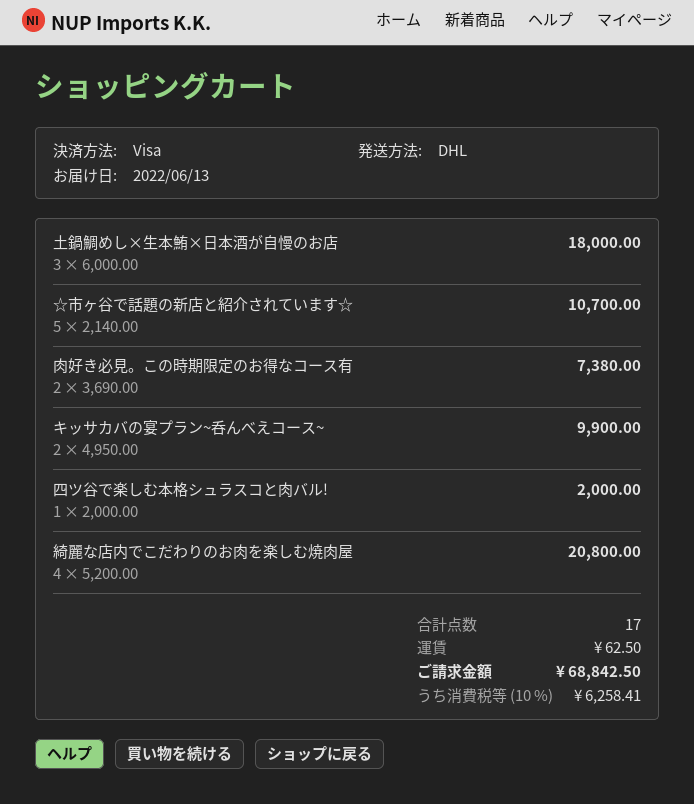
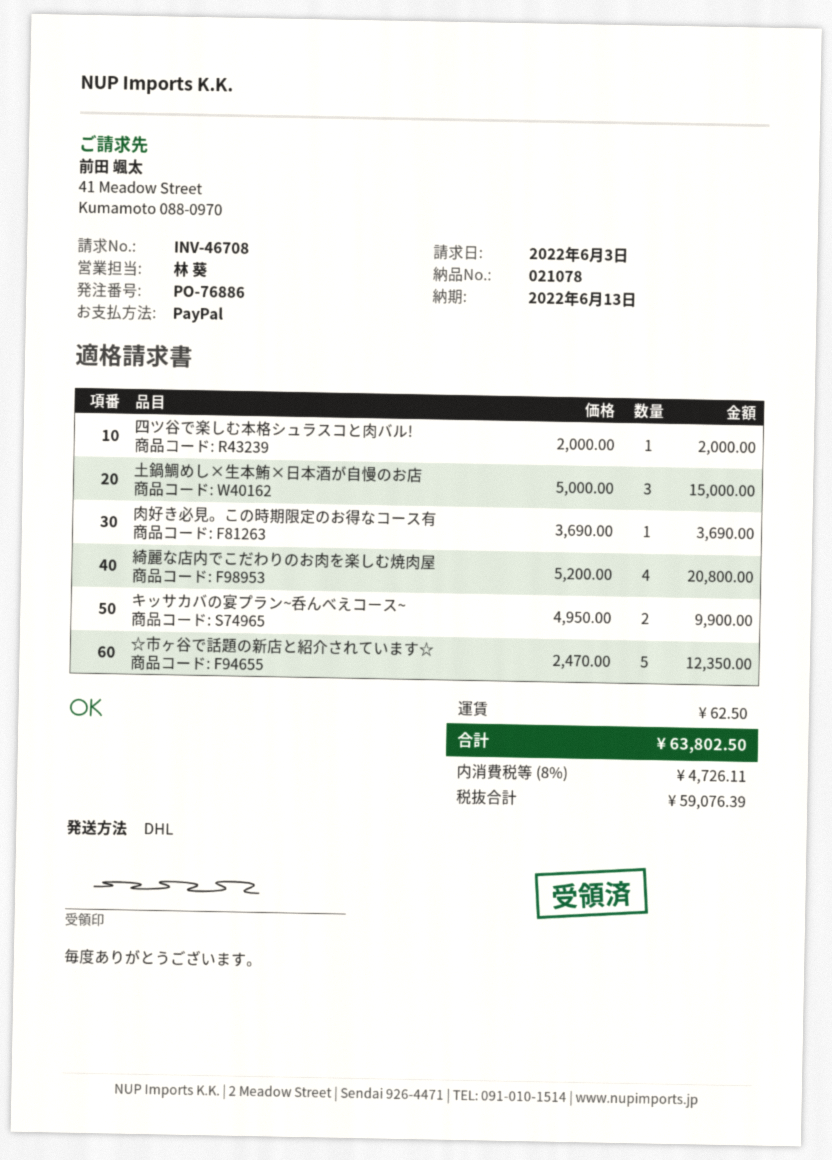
payment method: Visa -> PayPal
土鍋鯛めし×生本鮪×日本酒が自慢のお店: 3 x 6000.00 = 18000.00 -> 3 x 5000.00 = 15000.00
☆市ヶ谷で話題の新店と紹介されています☆: 5 x 2140.00 = 10700.00 -> 5 x 2470.00 = 12350.00
肉好き必見。この時期限定のお得なコース有: 2 x 3690.00 = 7380.00 -> 1 x 3690.00 = 3690.00
tax: 10% = 6258.41 -> 8% = 4726.11
total: 68842.50 -> 63802.50

